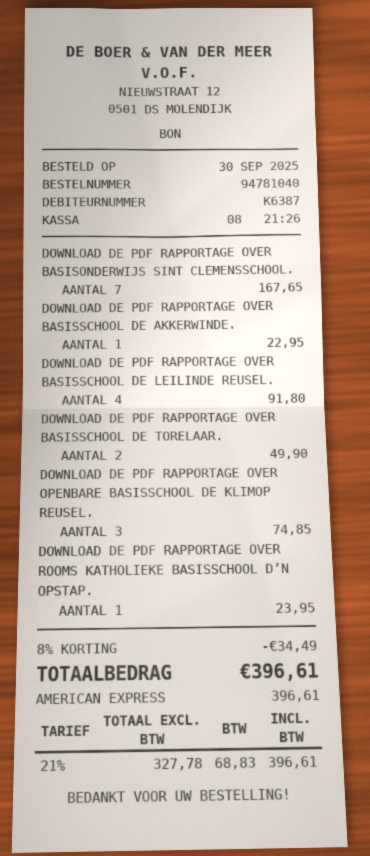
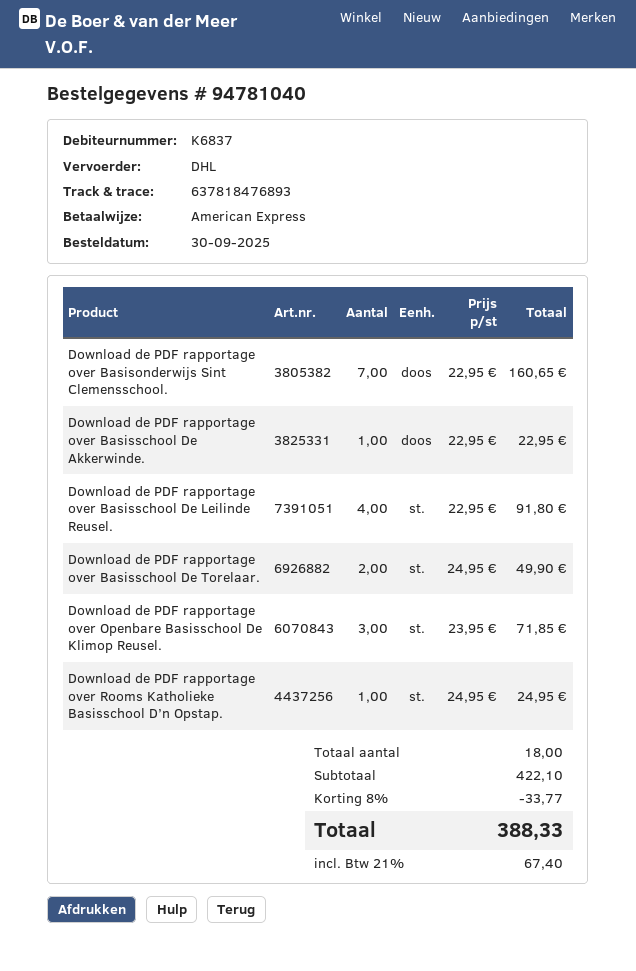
customer number: K6387 -> K6837
DOWNLOAD DE PDF RAPPORTAGE OVER BASISONDERWIJS SINT CLEMENSSCHOOL.: 7 for 167.65 -> 7 for 160.65
DOWNLOAD DE PDF RAPPORTAGE OVER OPENBARE BASISSCHOOL DE KLIMOP REUSEL.: 3 for 74.85 -> 3 for 71.85
DOWNLOAD DE PDF RAPPORTAGE OVER ROOMS KATHOLIEKE BASISSCHOOL D’N OPSTAP.: 1 for 23.95 -> 1 for 24.95
discount: 8% = 34.49 -> 8% = 33.77
tax: 21% = 68.83 -> 21% = 67.40
total: 396.61 -> 388.33

